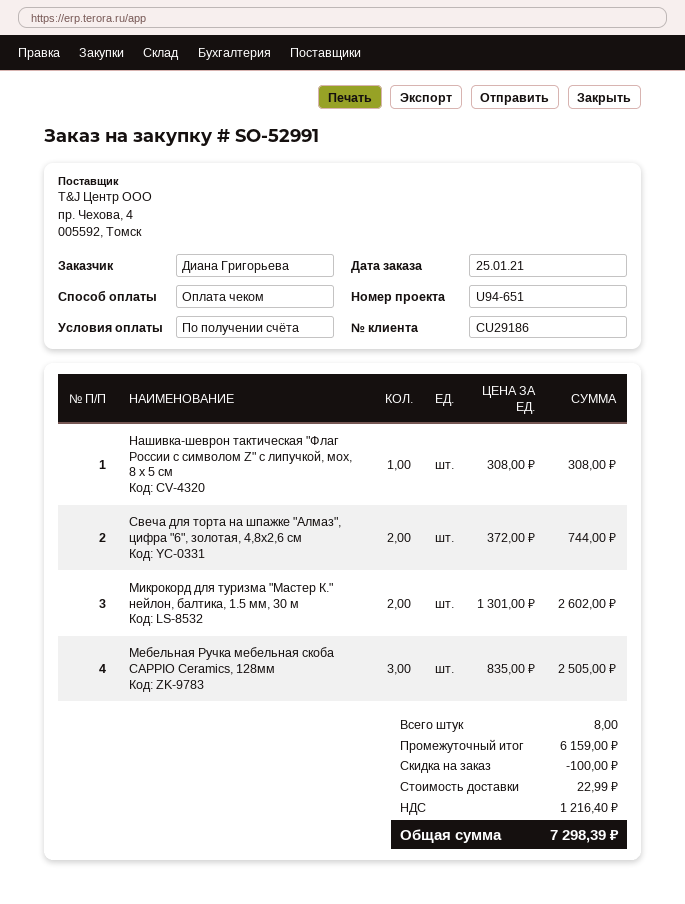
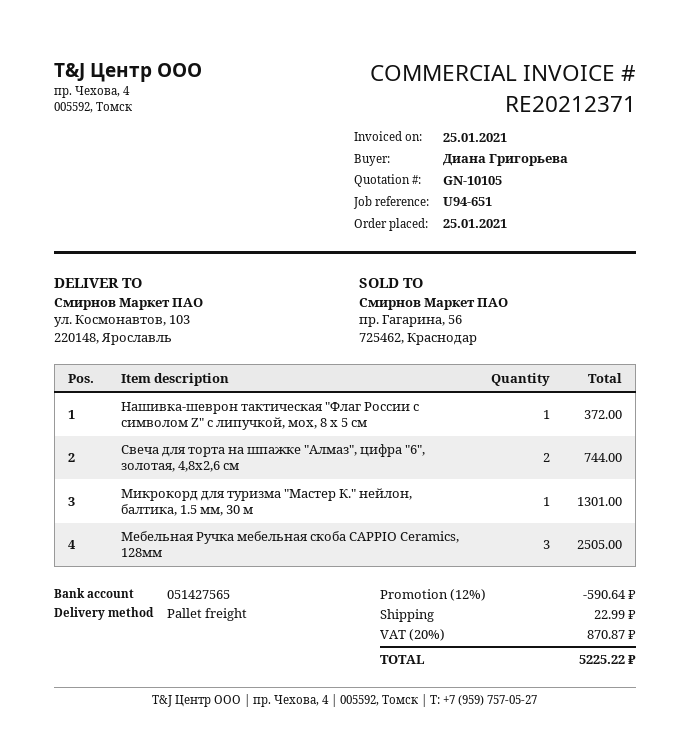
Нашивка-шеврон тактическая "Флаг России с символом Z" с липучкой, мох, 8 х 5 см: 1 for 308.00 -> 1 for 372.00
Микрокорд для туризма "Мастер К." нейлон, балтика, 1.5 мм, 30 м: 2 for 2602.00 -> 1 for 1301.00
discount: 100.00 -> 590.64
tax: 1216.40 -> 870.87
total: 7298.39 -> 5225.22

